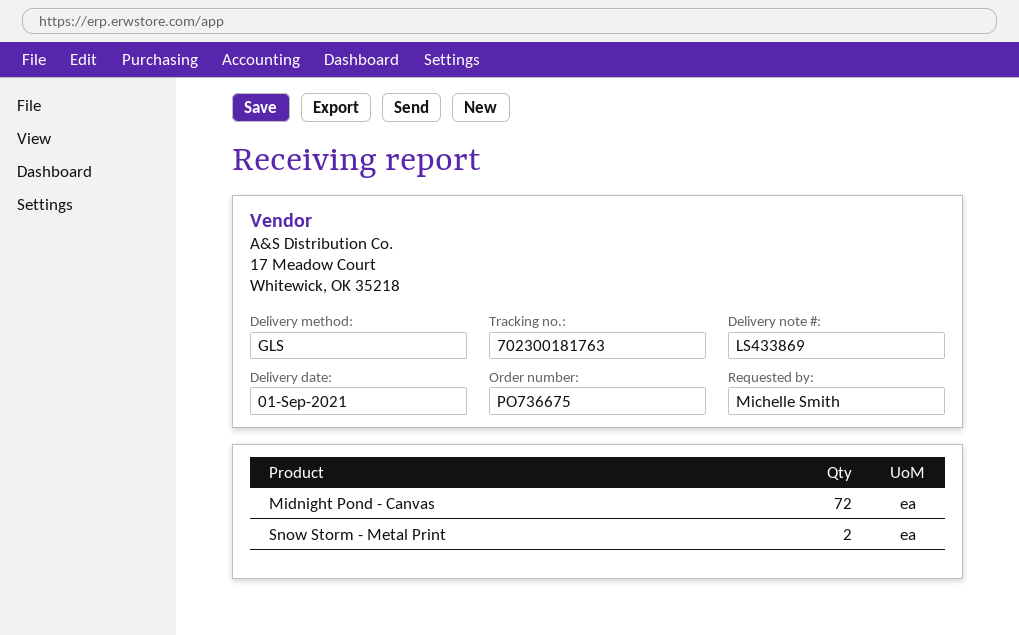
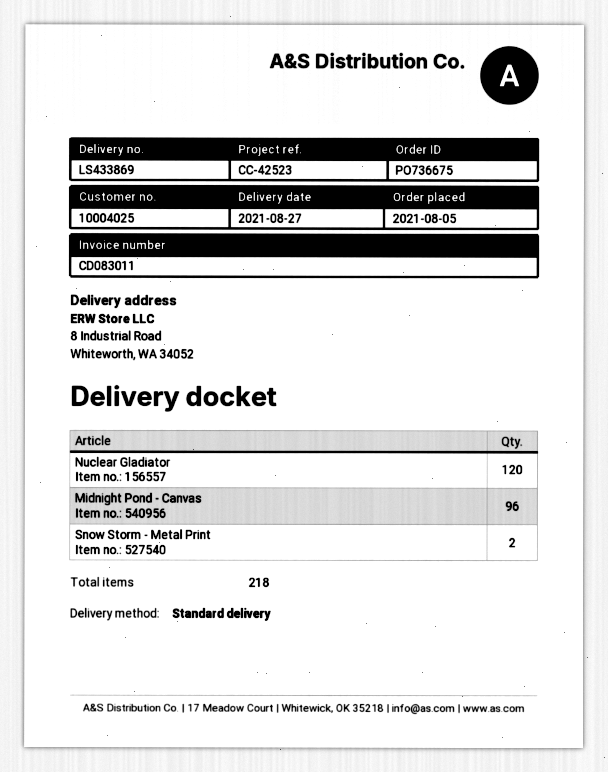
delivery date: 2021-09-01 -> 2021-08-27
shipping method: GLS -> standard
Midnight Pond - Canvas: 72 -> 96
Nuclear Gladiator: none -> 120

